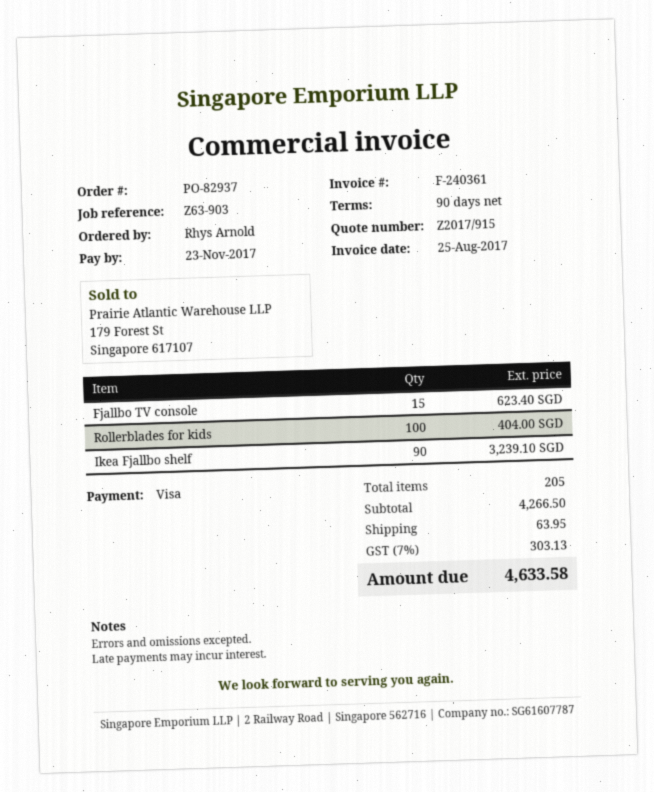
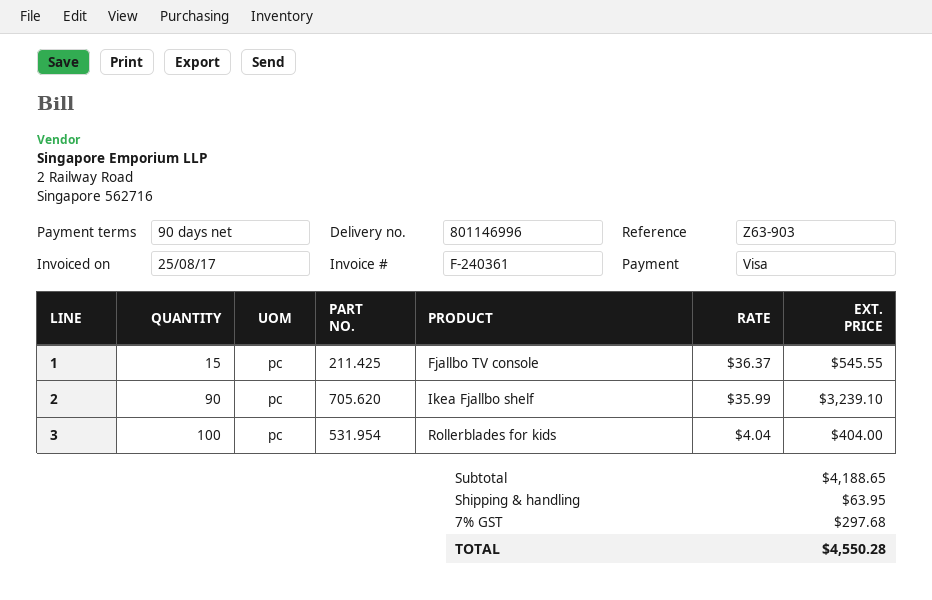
Fjallbo TV console: 15 for 623.40 -> 15 for 545.55
subtotal: 4266.50 -> 4188.65
tax: 7% = 303.13 -> 7% = 297.68
total: 4633.58 -> 4550.28

